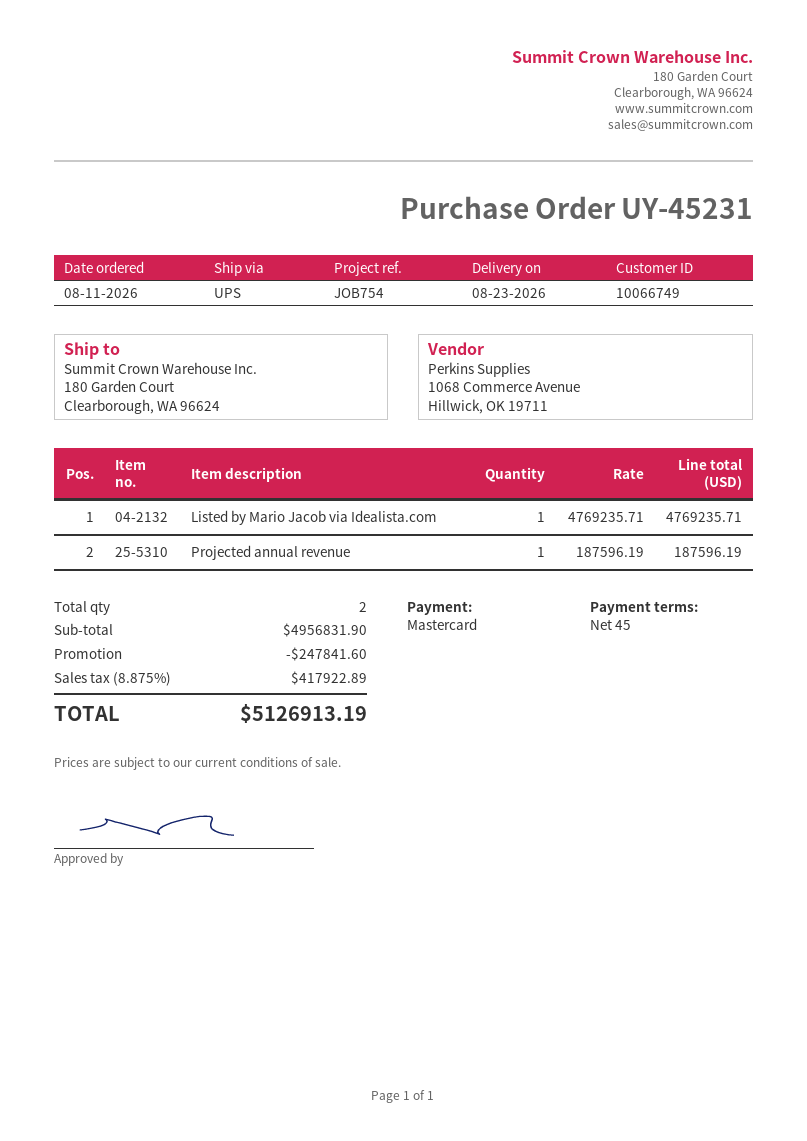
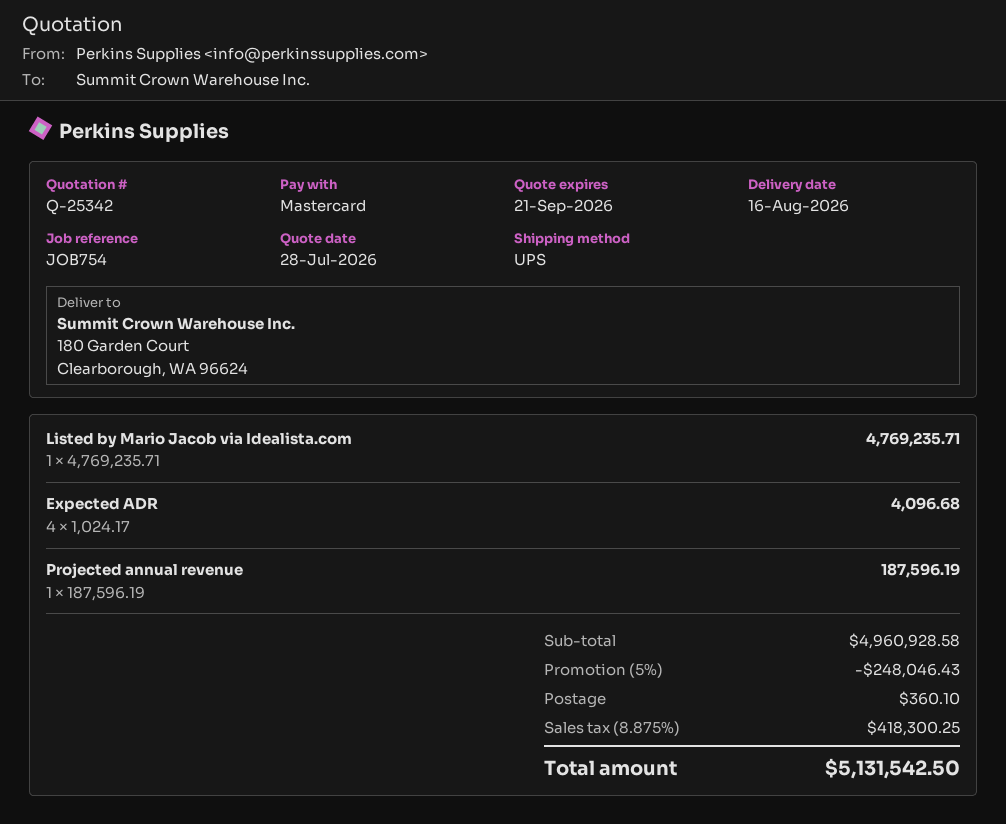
delivery date: 2026-08-23 -> 2026-08-16
Expected ADR: none -> 4 x 1024.17 = 4096.68
subtotal: 4956831.90 -> 4960928.58
discount: 247841.60 -> 248046.43
shipping: none -> 360.10
tax: 8.875% = 417922.89 -> 8.875% = 418300.25
total: 5126913.19 -> 5131542.50

